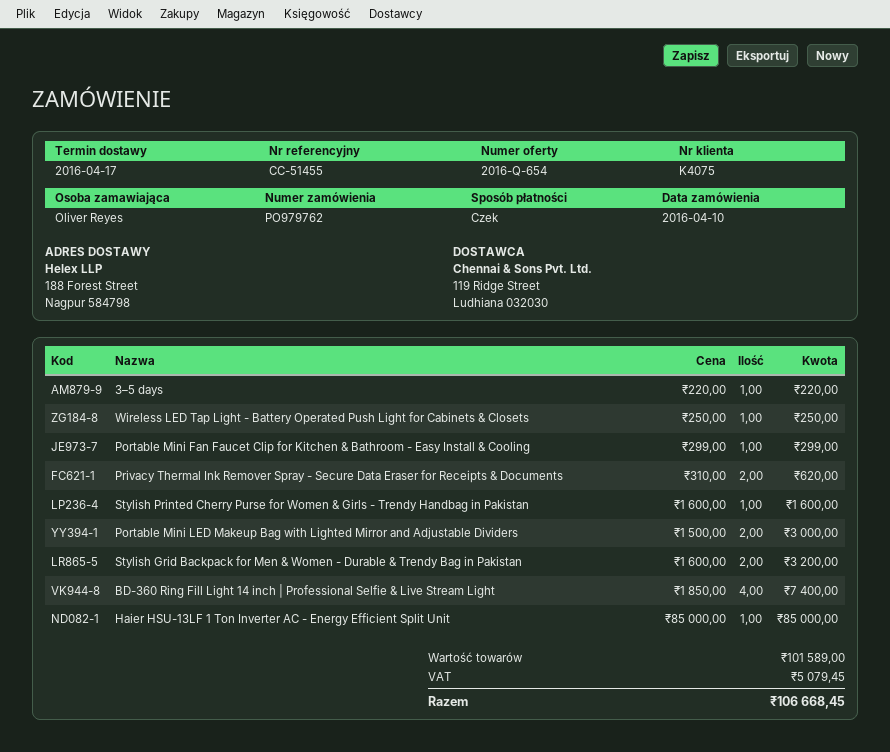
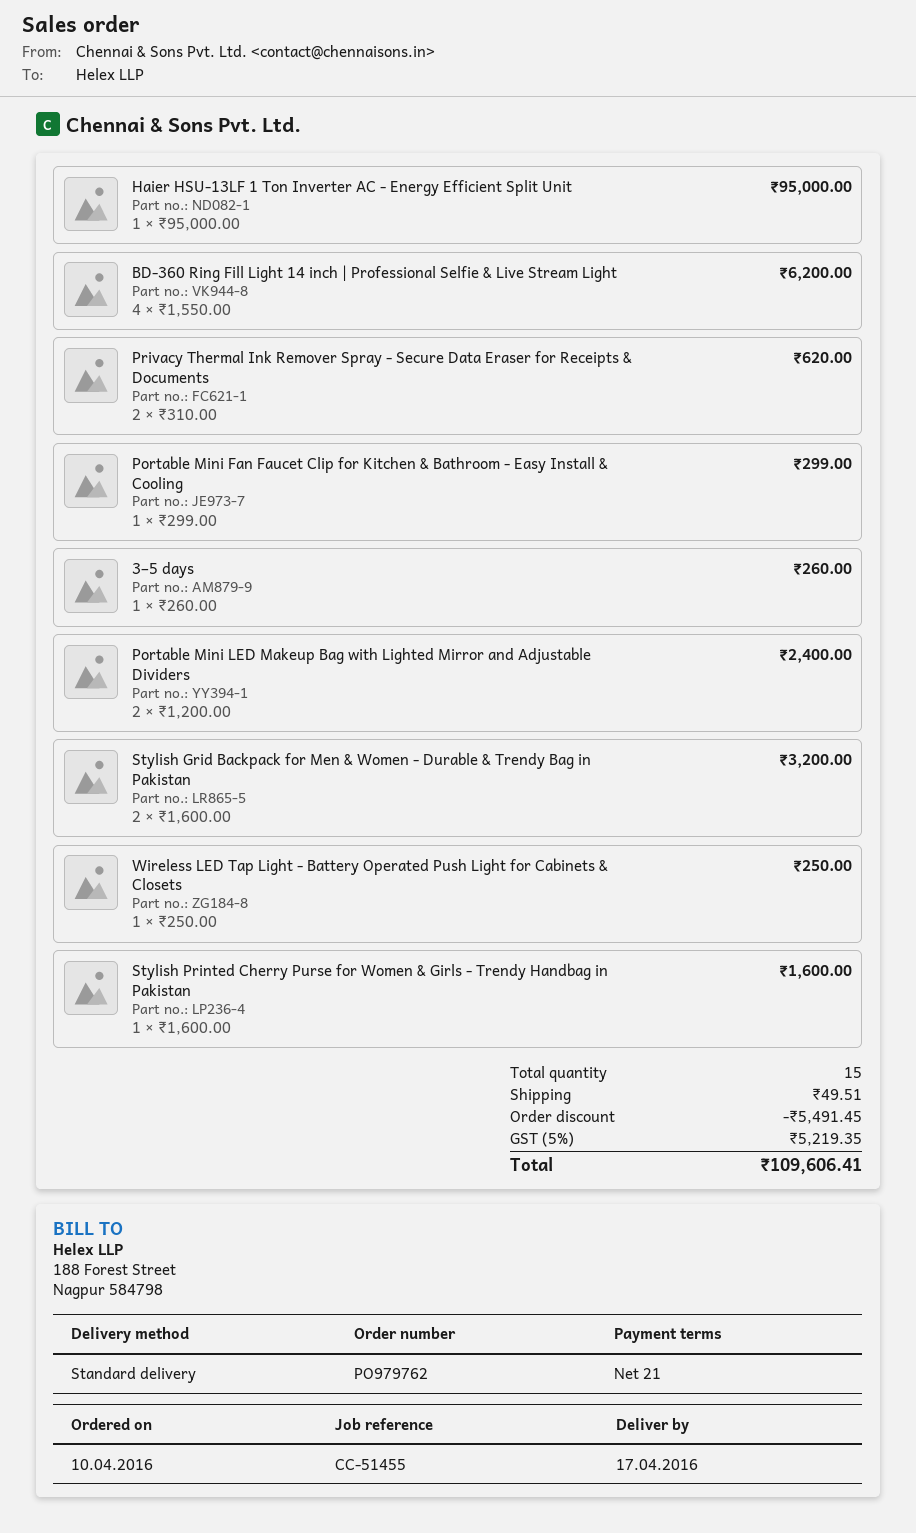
3–5 days: 1 x 220.00 = 220.00 -> 1 x 260.00 = 260.00
Portable Mini LED Makeup Bag with Lighted Mirror and Adjustable Dividers: 2 x 1500.00 = 3000.00 -> 2 x 1200.00 = 2400.00
BD-360 Ring Fill Light 14 inch | Professional Selfie & Live Stream Light: 4 x 1850.00 = 7400.00 -> 4 x 1550.00 = 6200.00
Haier HSU-13LF 1 Ton Inverter AC - Energy Efficient Split Unit: 1 x 85000.00 = 85000.00 -> 1 x 95000.00 = 95000.00
discount: none -> 5491.45
shipping: none -> 49.51
tax: 5079.45 -> 5219.35
total: 106668.45 -> 109606.41

